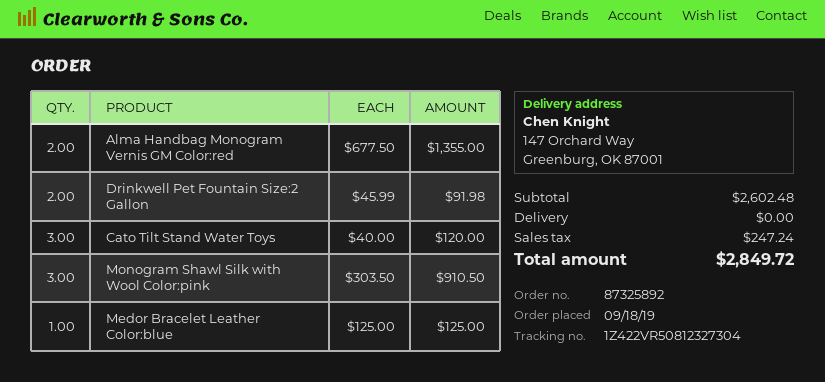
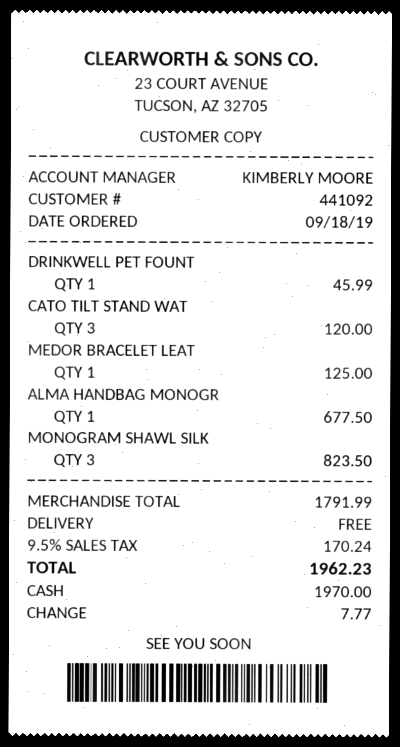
Alma Handbag Monogram Vernis GM Color:red: 2 for 1355.00 -> 1 for 677.50
Drinkwell Pet Fountain Size:2 Gallon: 2 for 91.98 -> 1 for 45.99
Monogram Shawl Silk with Wool Color:pink: 3 for 910.50 -> 3 for 823.50
subtotal: 2602.48 -> 1791.99
tax: 247.24 -> 170.24
total: 2849.72 -> 1962.23

